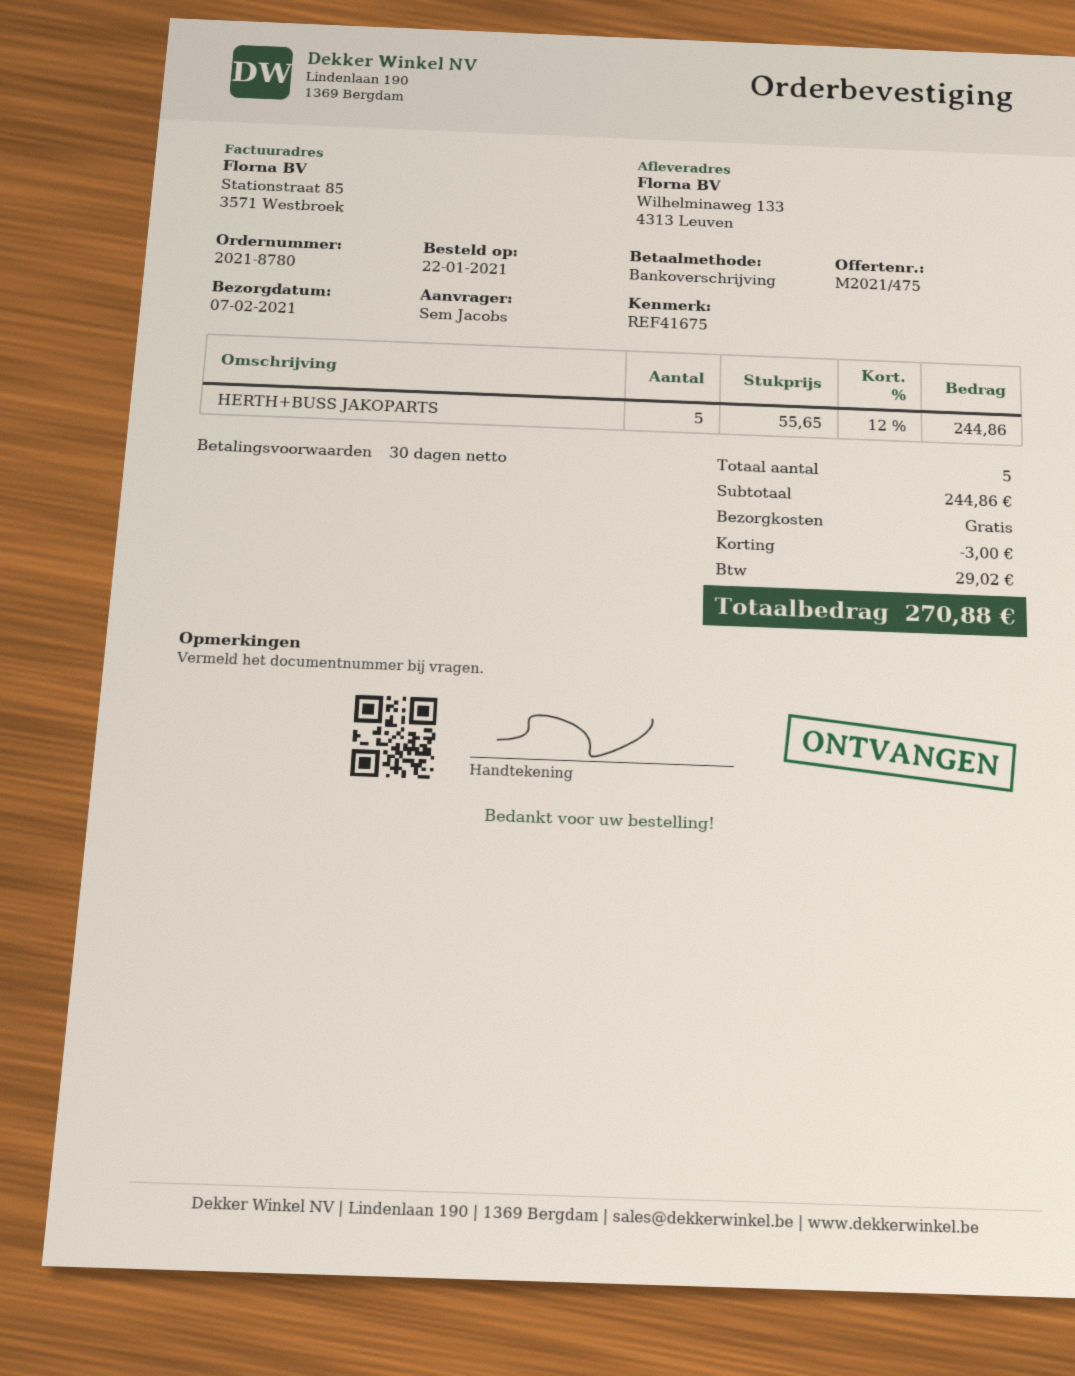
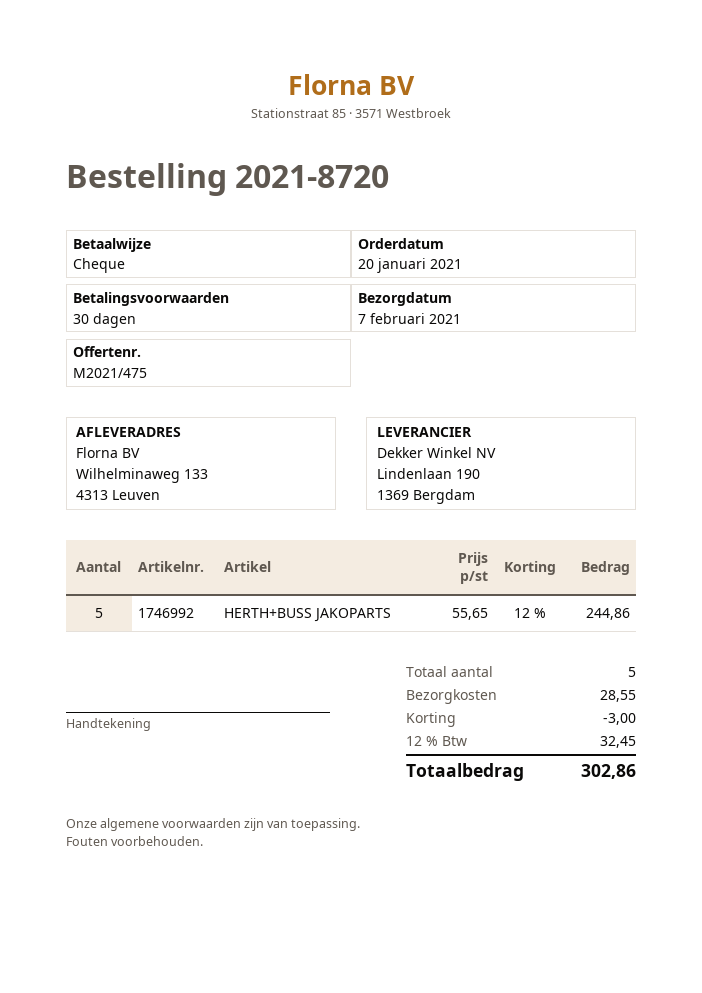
order number: 2021-8780 -> 2021-8720
order date: 2021-01-22 -> 2021-01-20
payment method: bank transfer -> cheque
shipping: 0.00 -> 28.55
tax: 29.02 -> 32.45
total: 270.88 -> 302.86

